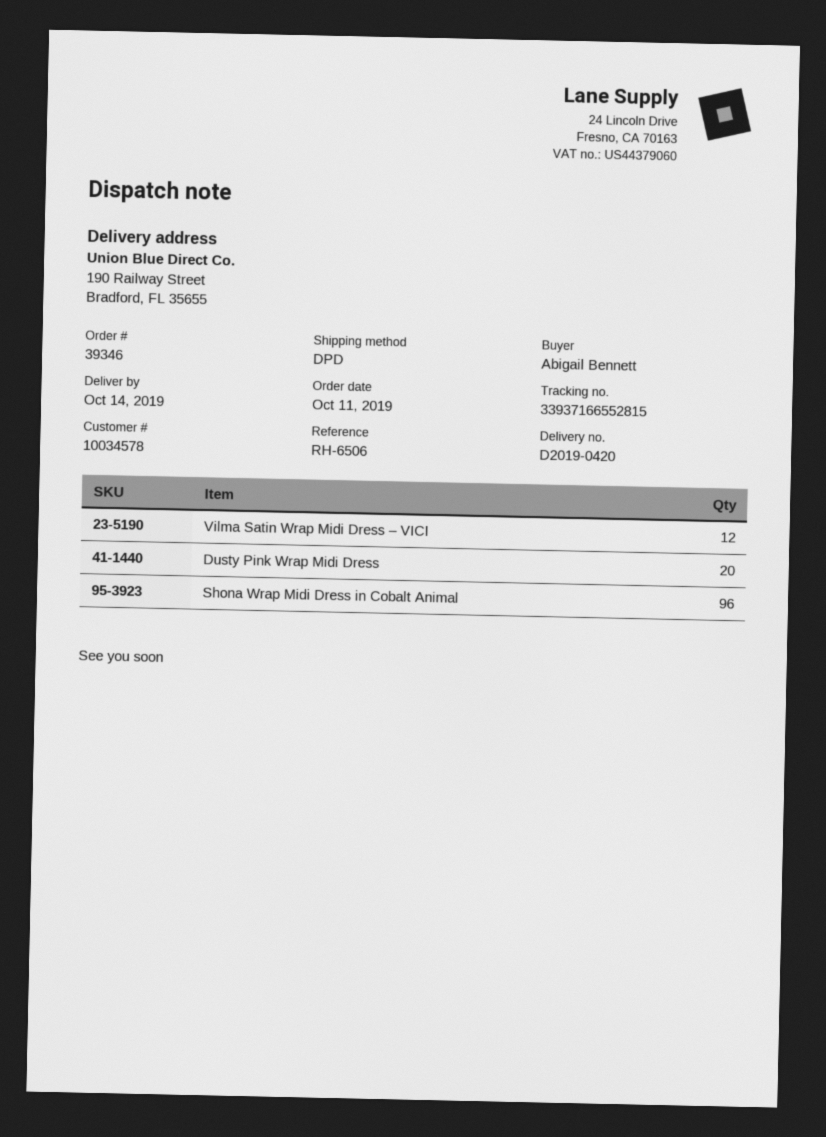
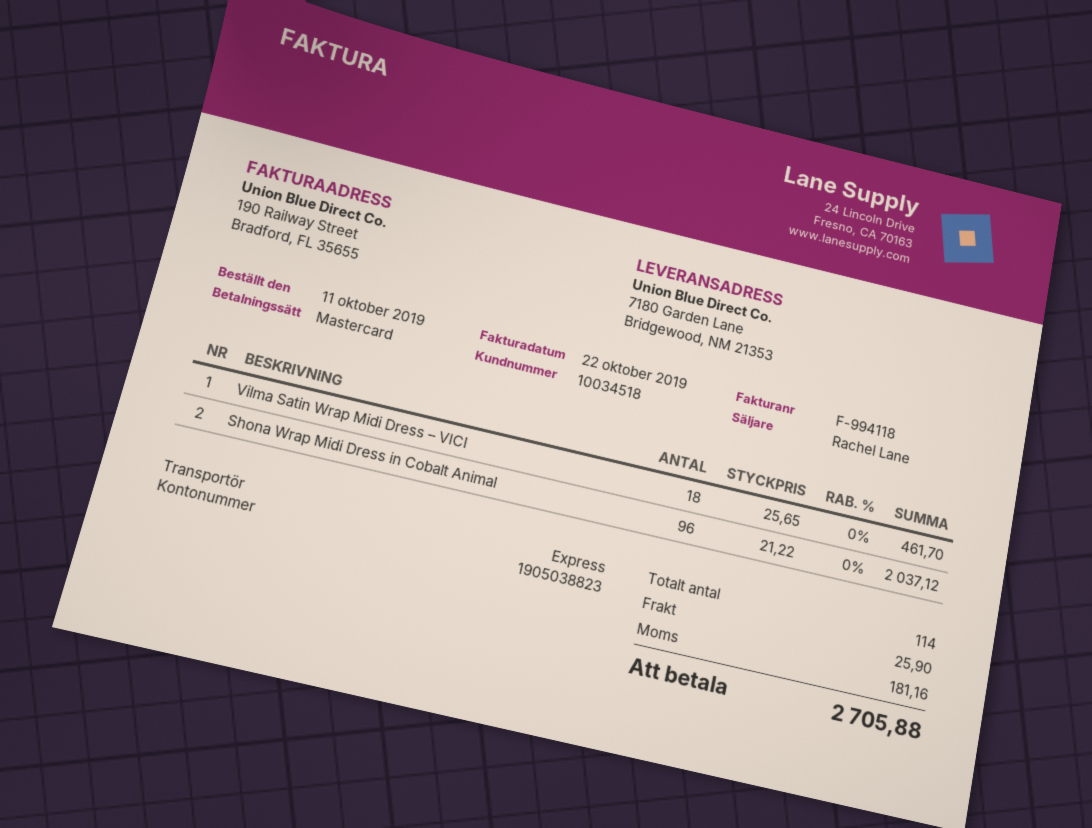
customer number: 10034578 -> 10034518
shipping method: DPD -> express
ship to: 190 Railway Street, Bradford, FL 35655 -> 7180 Garden Lane, Bridgewood, NM 21353
Vilma Satin Wrap Midi Dress – VICI: 12 -> 18
Dusty Pink Wrap Midi Dress: 20 -> none

